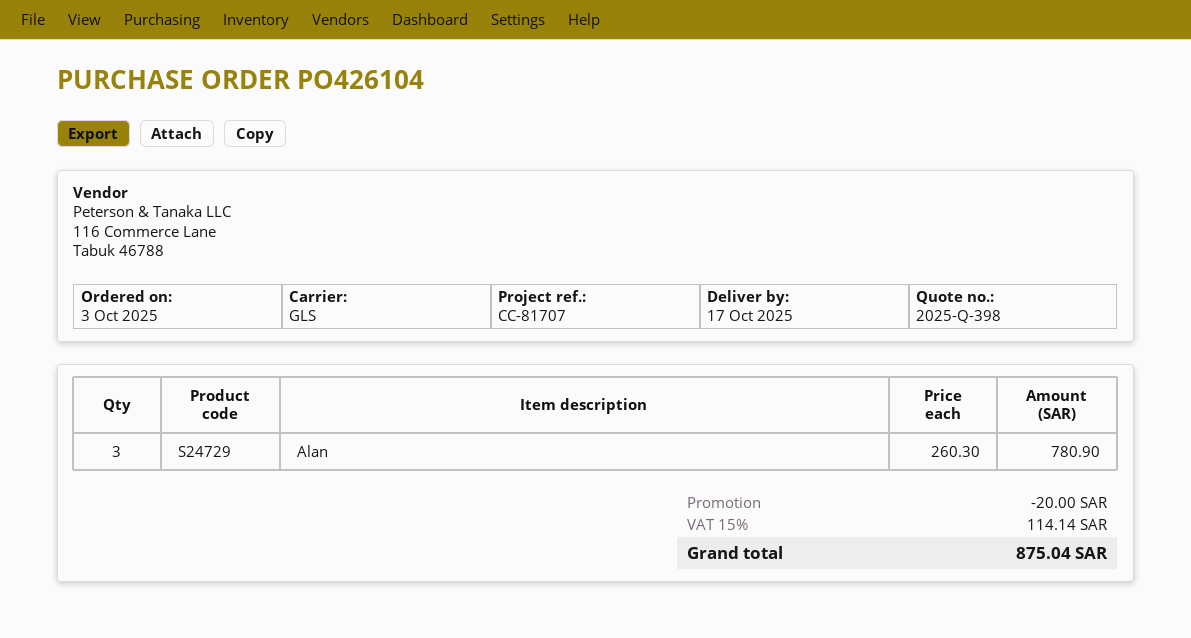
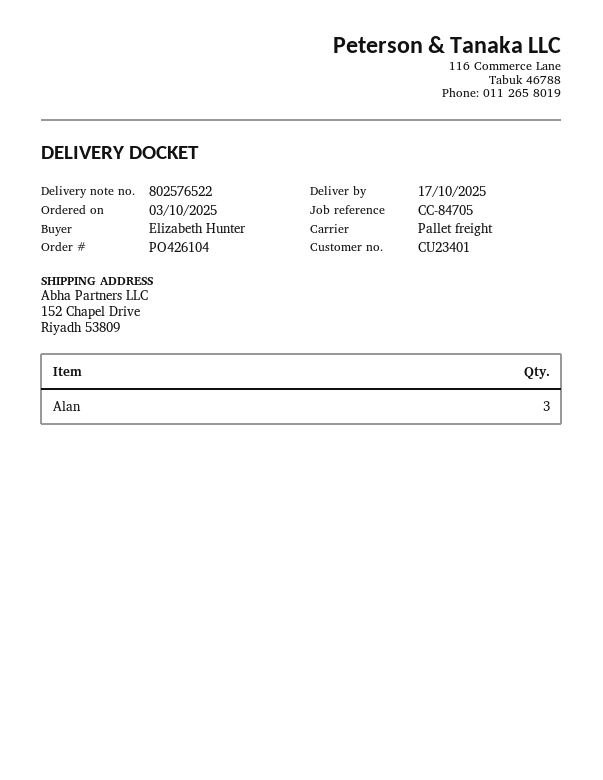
reference: CC-81707 -> CC-84705
shipping method: GLS -> pallet freight

